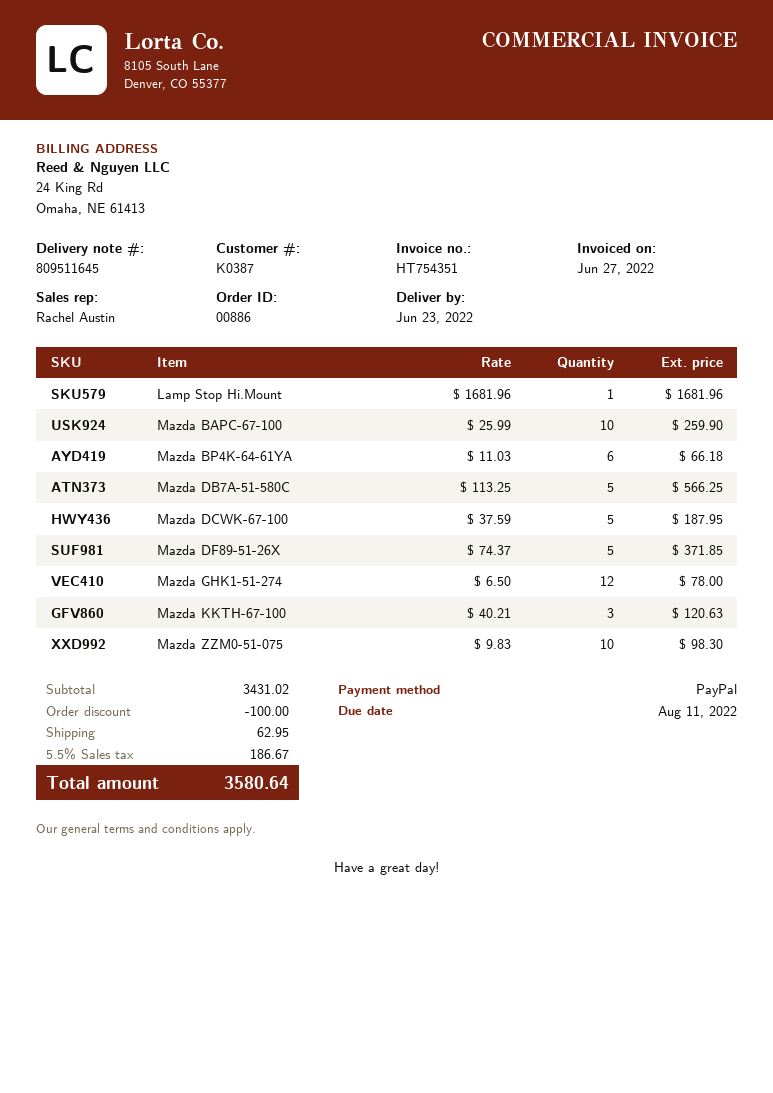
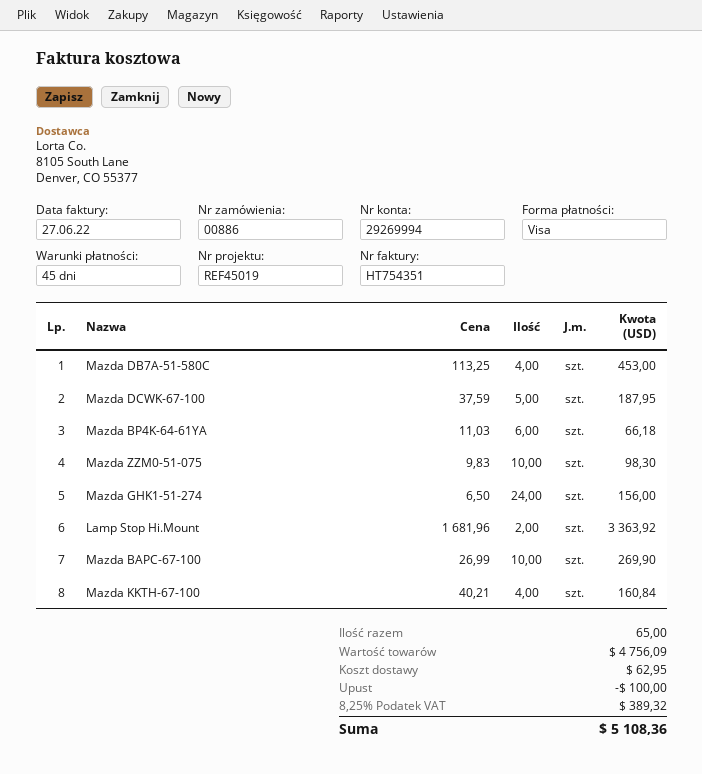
payment method: PayPal -> Visa
Lamp Stop Hi.Mount: 1 x 1681.96 = 1681.96 -> 2 x 1681.96 = 3363.92
Mazda BAPC-67-100: 10 x 25.99 = 259.90 -> 10 x 26.99 = 269.90
Mazda DB7A-51-580C: 5 x 113.25 = 566.25 -> 4 x 113.25 = 453.00
Mazda DF89-51-26X: 5 x 74.37 = 371.85 -> none
Mazda GHK1-51-274: 12 x 6.50 = 78.00 -> 24 x 6.50 = 156.00
Mazda KKTH-67-100: 3 x 40.21 = 120.63 -> 4 x 40.21 = 160.84
subtotal: 3431.02 -> 4756.09
tax: 5.5% = 186.67 -> 8.25% = 389.32
total: 3580.64 -> 5108.36

